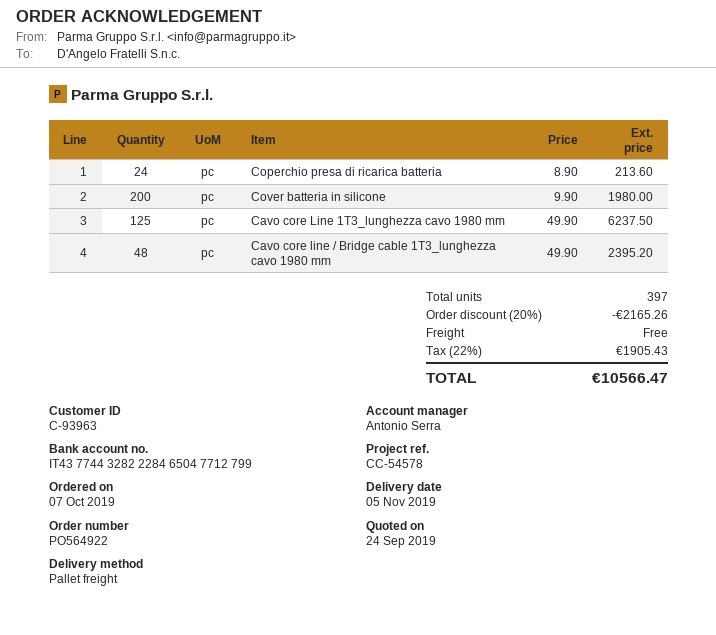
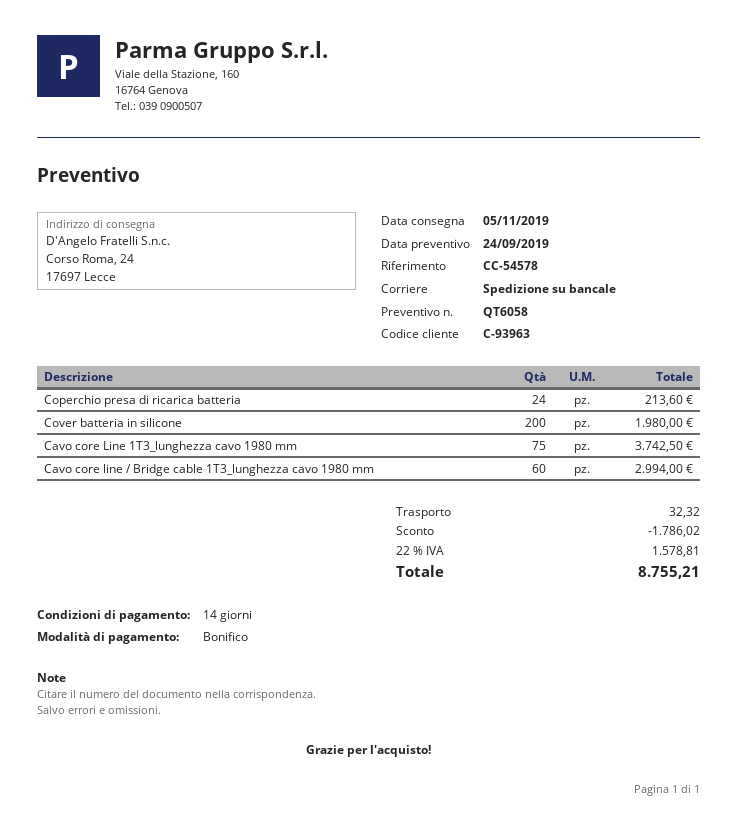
Cavo core Line 1T3_lunghezza cavo 1980 mm: 125 for 6237.50 -> 75 for 3742.50
Cavo core line / Bridge cable 1T3_lunghezza cavo 1980 mm: 48 for 2395.20 -> 60 for 2994.00
discount: 2165.26 -> 1786.02
shipping: 0.00 -> 32.32
tax: 22% = 1905.43 -> 22% = 1578.81
total: 10566.47 -> 8755.21

